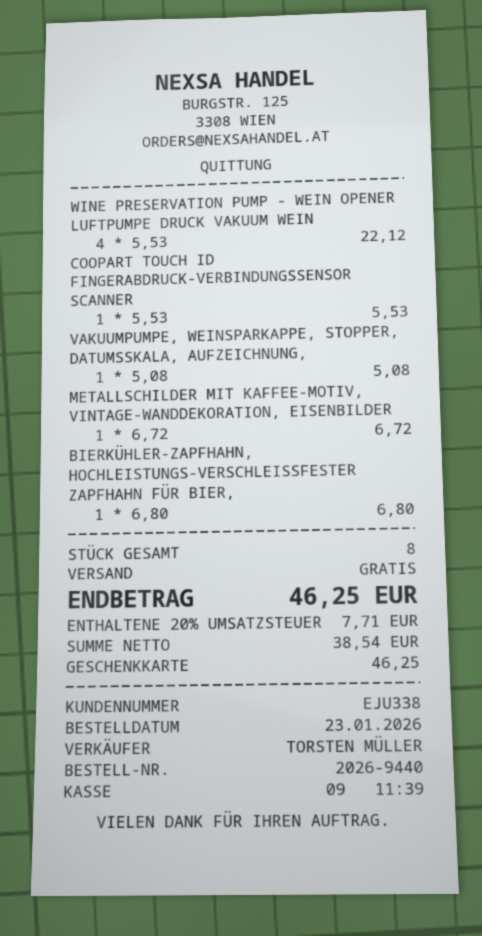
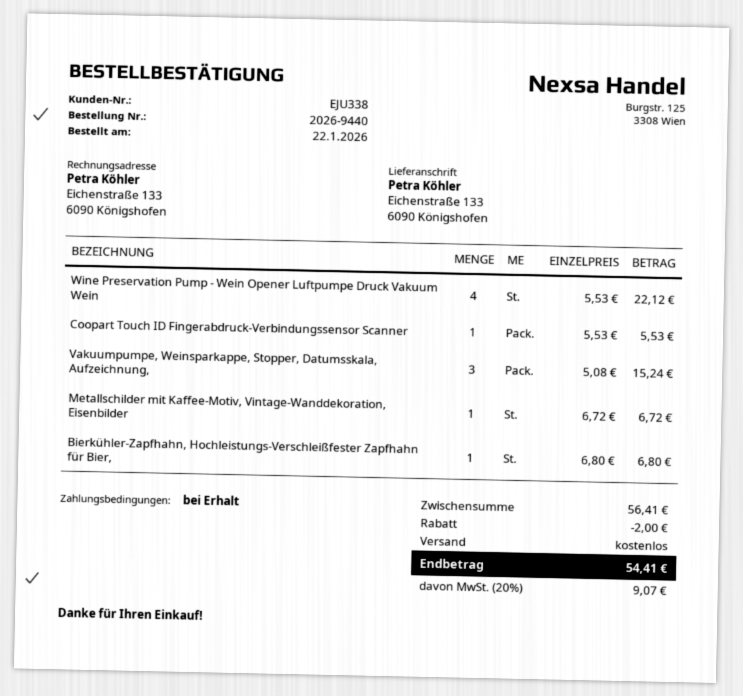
order date: 2026-01-23 -> 2026-01-22
VAKUUMPUMPE, WEINSPARKAPPE, STOPPER, DATUMSSKALA, AUFZEICHNUNG,: 1 x 5.08 = 5.08 -> 3 x 5.08 = 15.24
discount: none -> 2.00
tax: 20% = 7.71 -> 20% = 9.07
total: 46.25 -> 54.41

